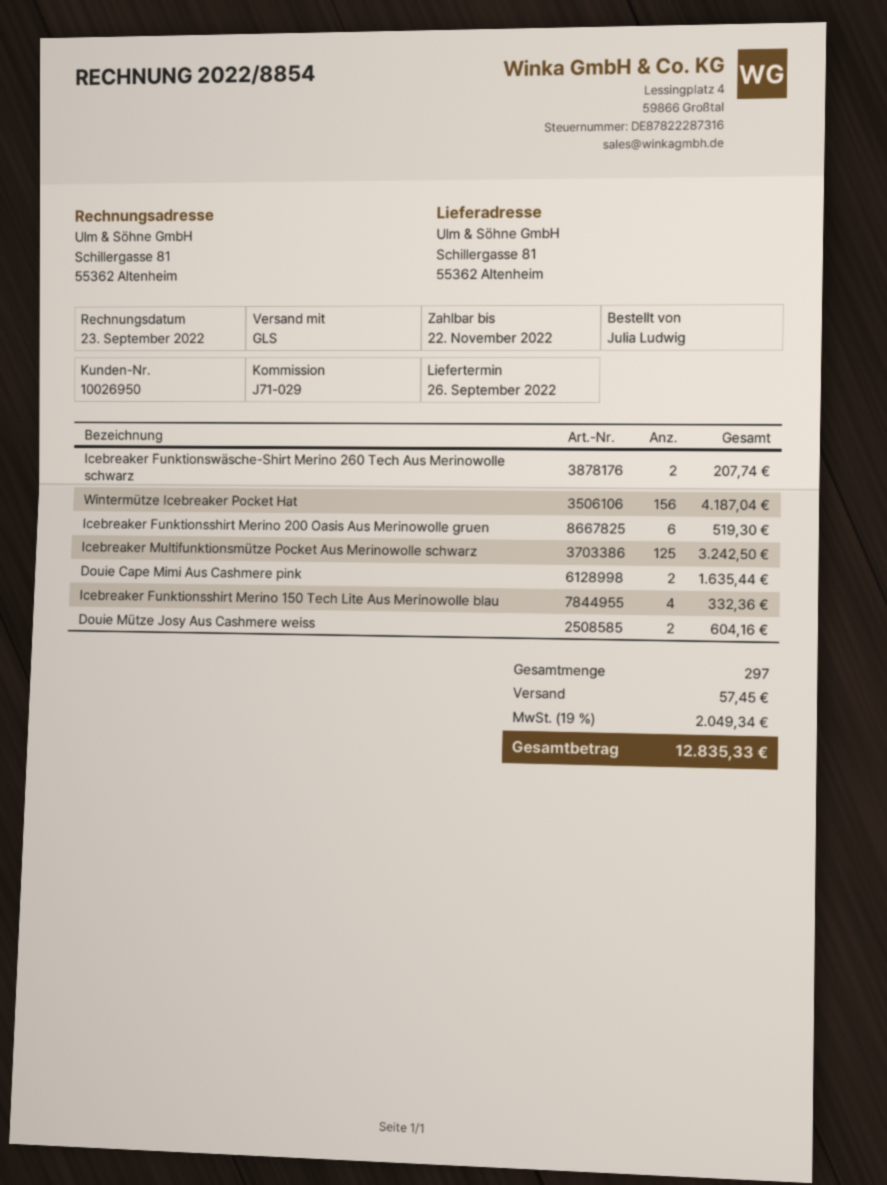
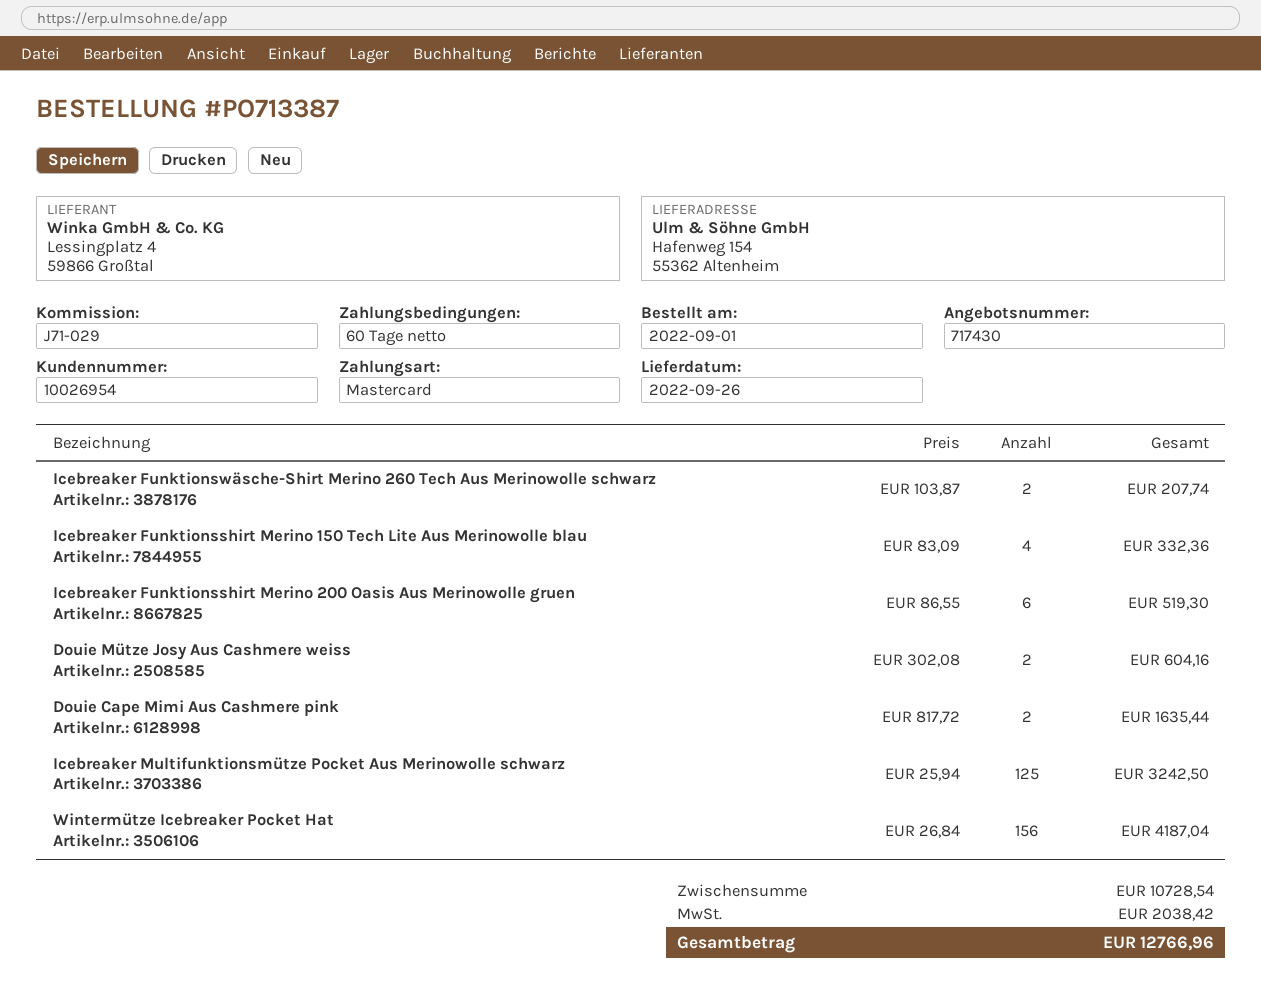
customer number: 10026950 -> 10026954
ship to: Schillergasse 81, 55362 Altenheim -> Hafenweg 154, 55362 Altenheim
shipping: 57.45 -> none
tax: 2049.34 -> 2038.42
total: 12835.33 -> 12766.96

